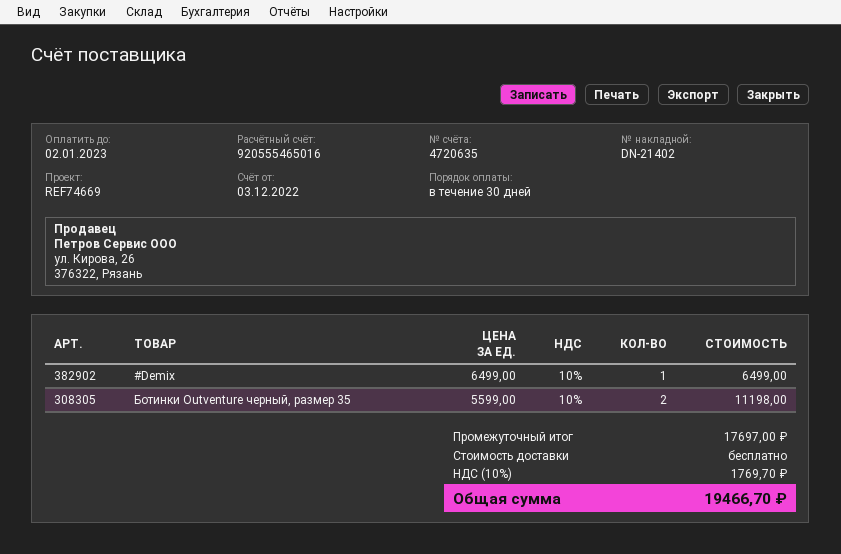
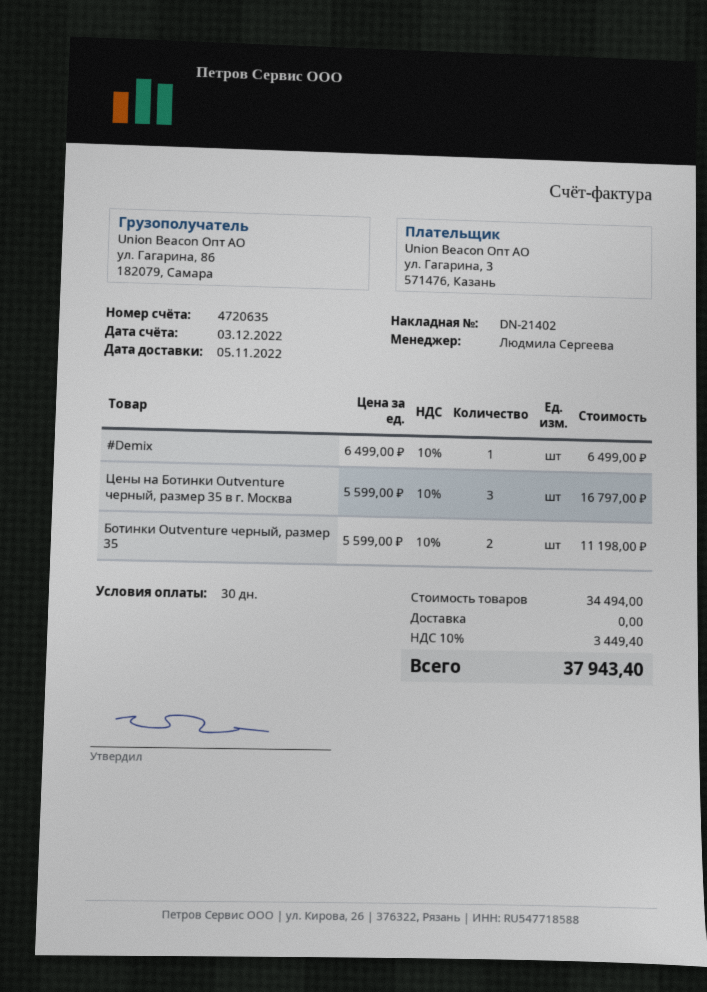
Цены на Ботинки Outventure черный, размер 35 в г. Москва: none -> 3 x 5599.00 = 16797.00
subtotal: 17697.00 -> 34494.00
tax: 10% = 1769.70 -> 10% = 3449.40
total: 19466.70 -> 37943.40

